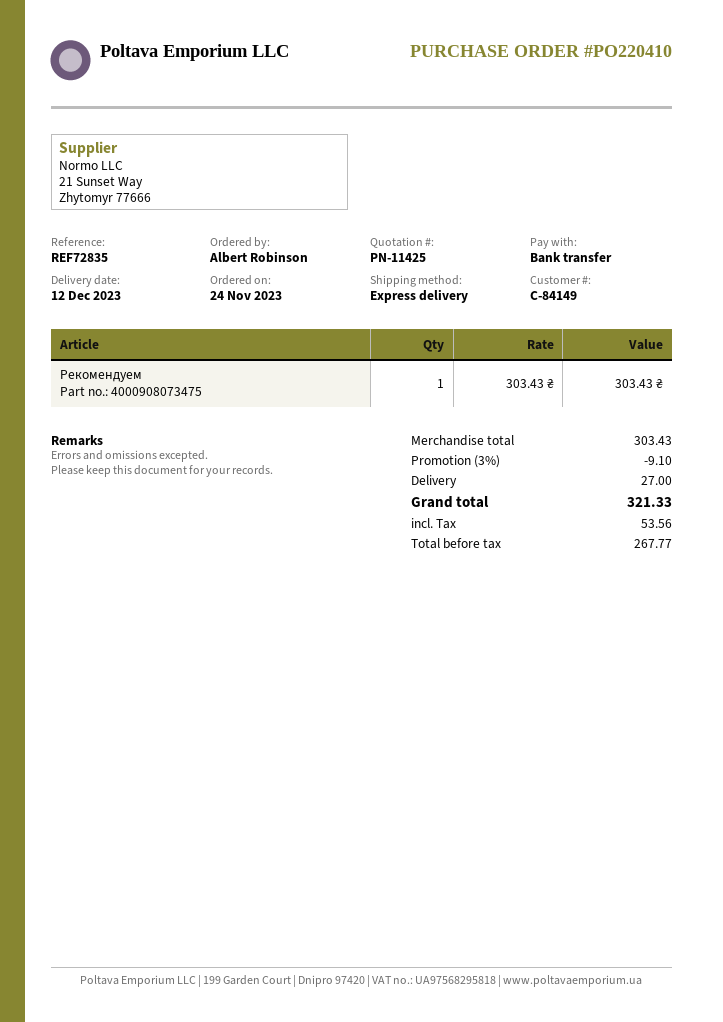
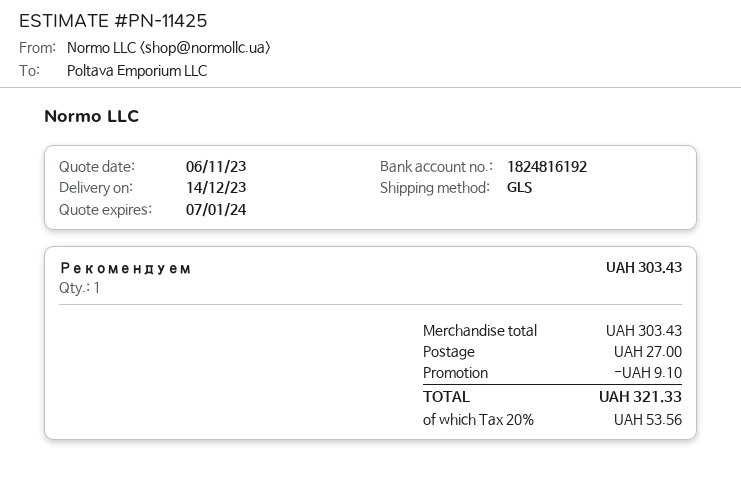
delivery date: 2023-12-12 -> 2023-12-14
shipping method: express -> GLS

